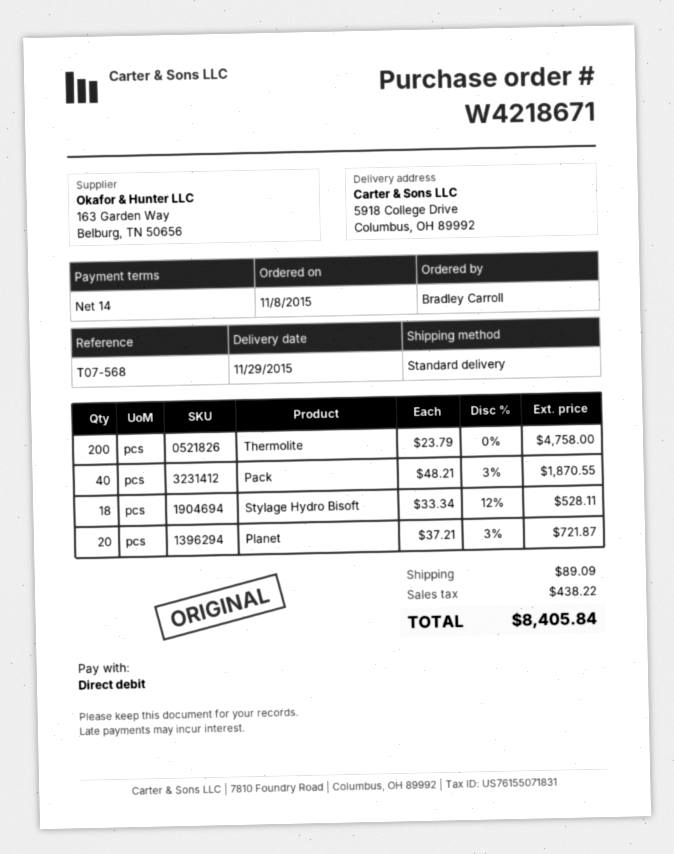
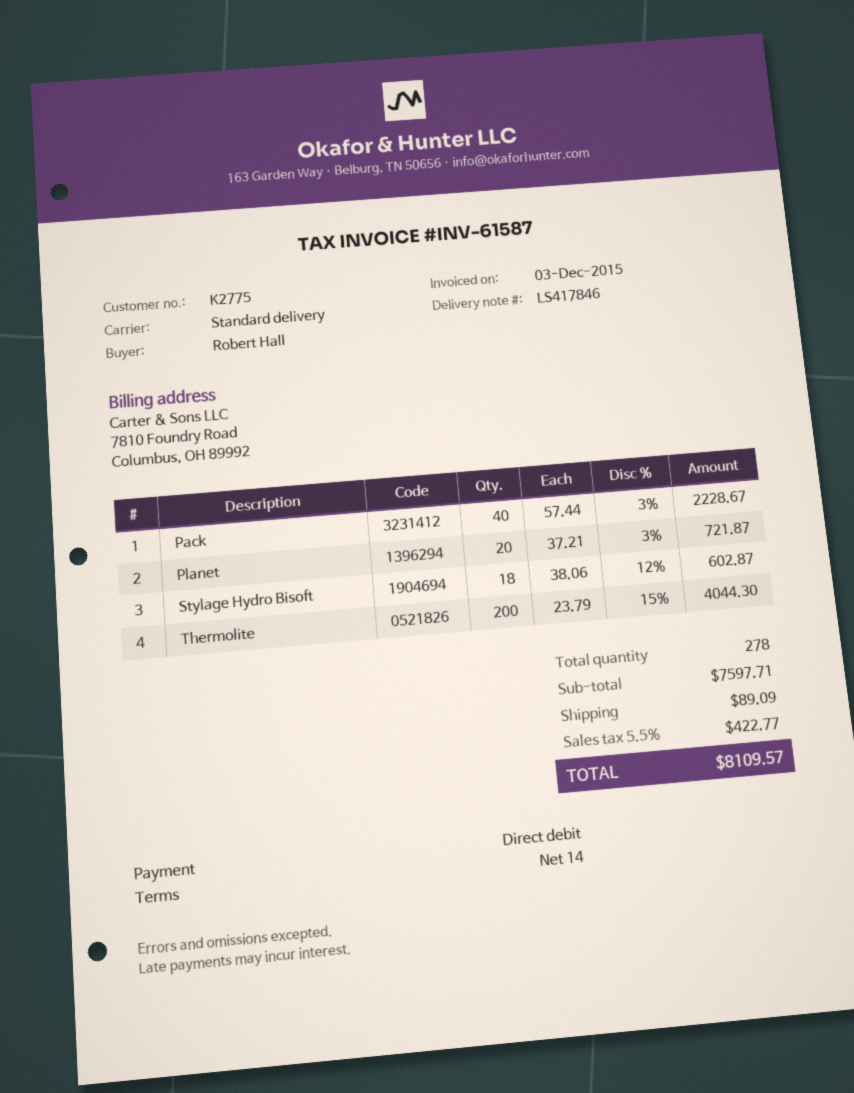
ordered by: Bradley Carroll -> Robert Hall
Thermolite: 200 x 23.79 = 4758.00 -> 200 x 23.79 - 15% = 4044.30
Pack: 40 x 48.21 - 3% = 1870.55 -> 40 x 57.44 - 3% = 2228.67
Stylage Hydro Bisoft: 18 x 33.34 - 12% = 528.11 -> 18 x 38.06 - 12% = 602.87
tax: 438.22 -> 422.77
total: 8405.84 -> 8109.57

